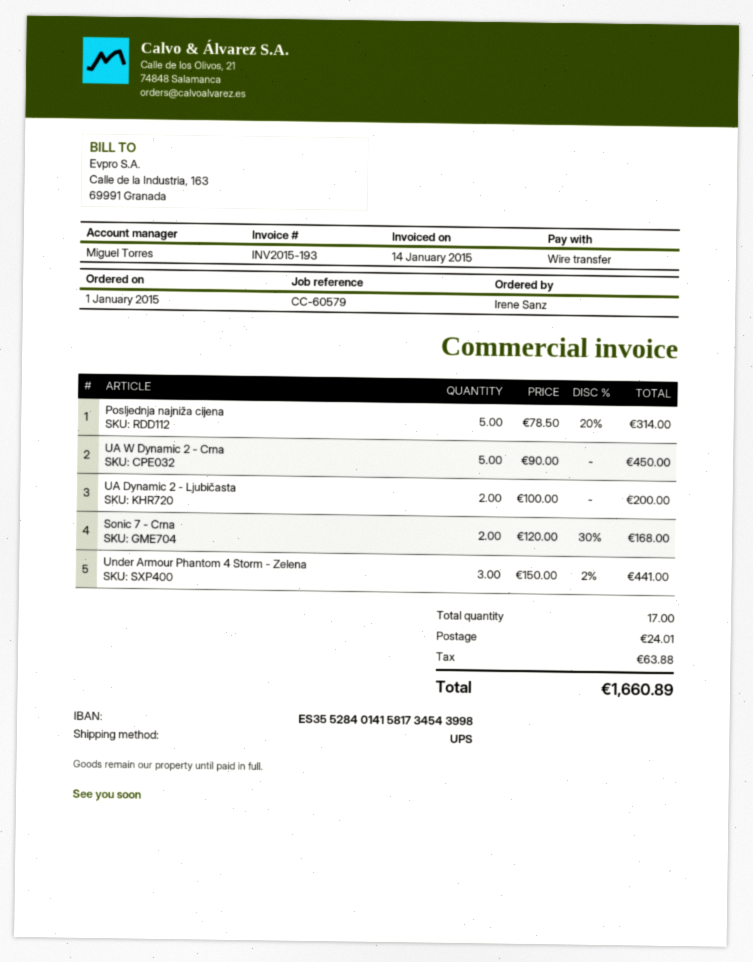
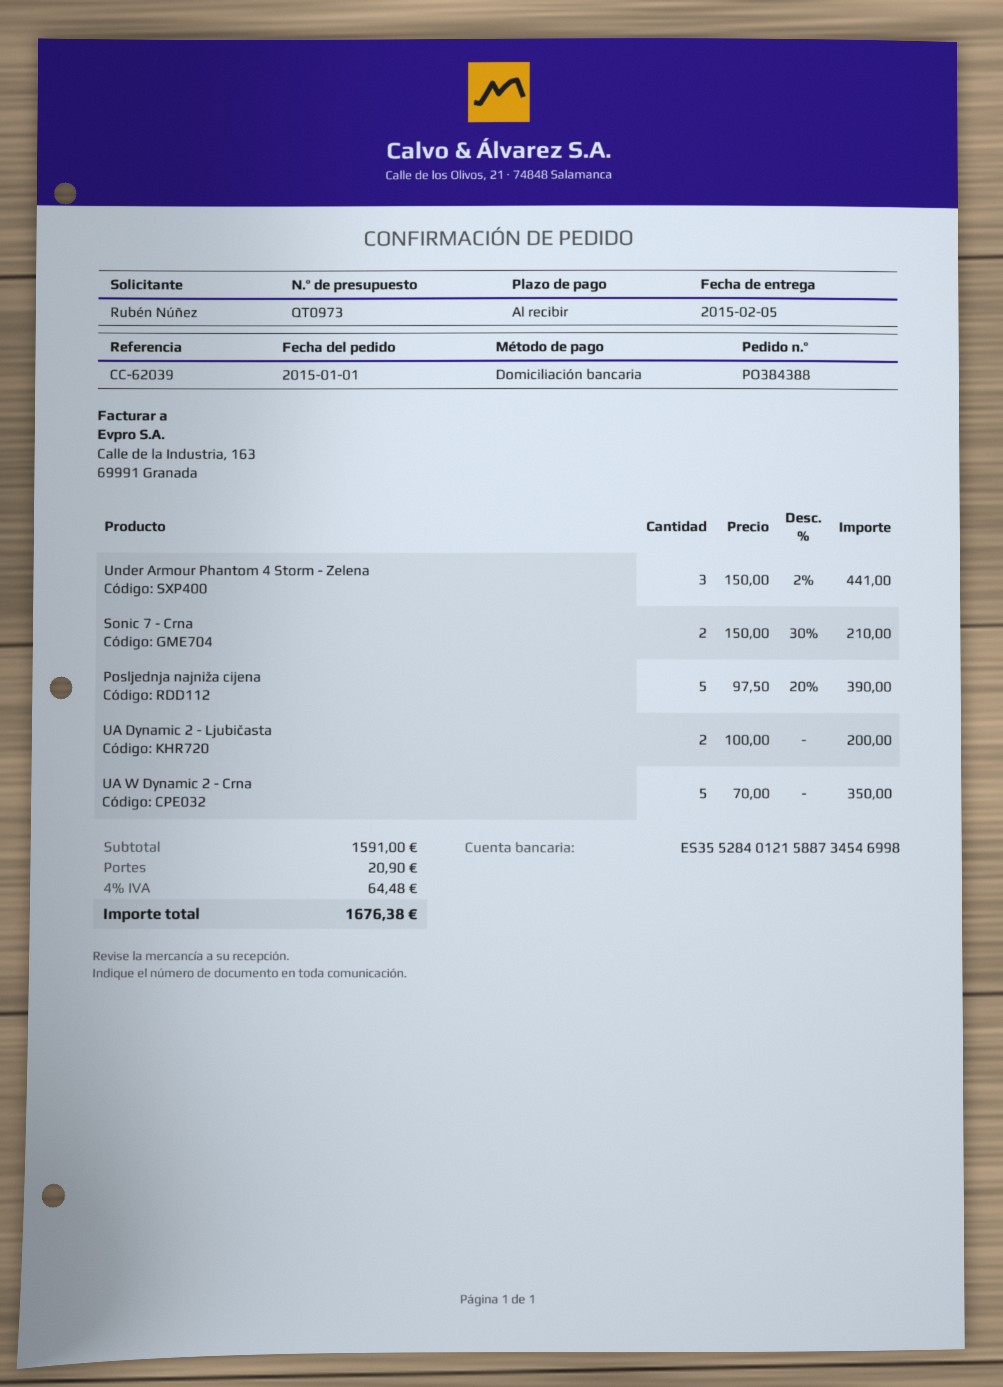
reference: CC-60579 -> CC-62039
ordered by: Irene Sanz -> Rubén Núñez
payment method: bank transfer -> direct debit
bank account: ES3552840141581734543998 -> ES3552840121588734546998
Posljednja najniža cijena: 5 x 78.50 - 20% = 314.00 -> 5 x 97.50 - 20% = 390.00
UA W Dynamic 2 - Crna: 5 x 90.00 = 450.00 -> 5 x 70.00 = 350.00
Sonic 7 - Crna: 2 x 120.00 - 30% = 168.00 -> 2 x 150.00 - 30% = 210.00
shipping: 24.01 -> 20.90
tax: 63.88 -> 64.48
total: 1660.89 -> 1676.38

